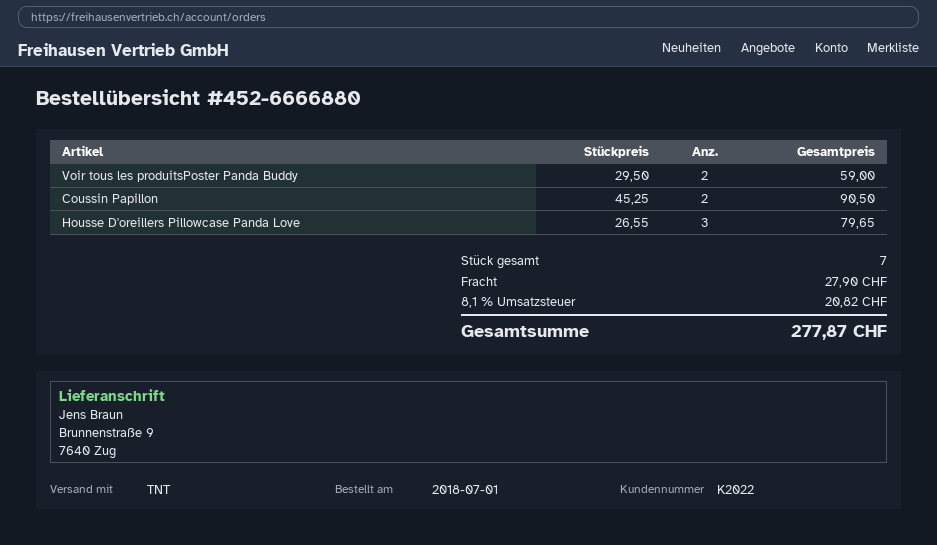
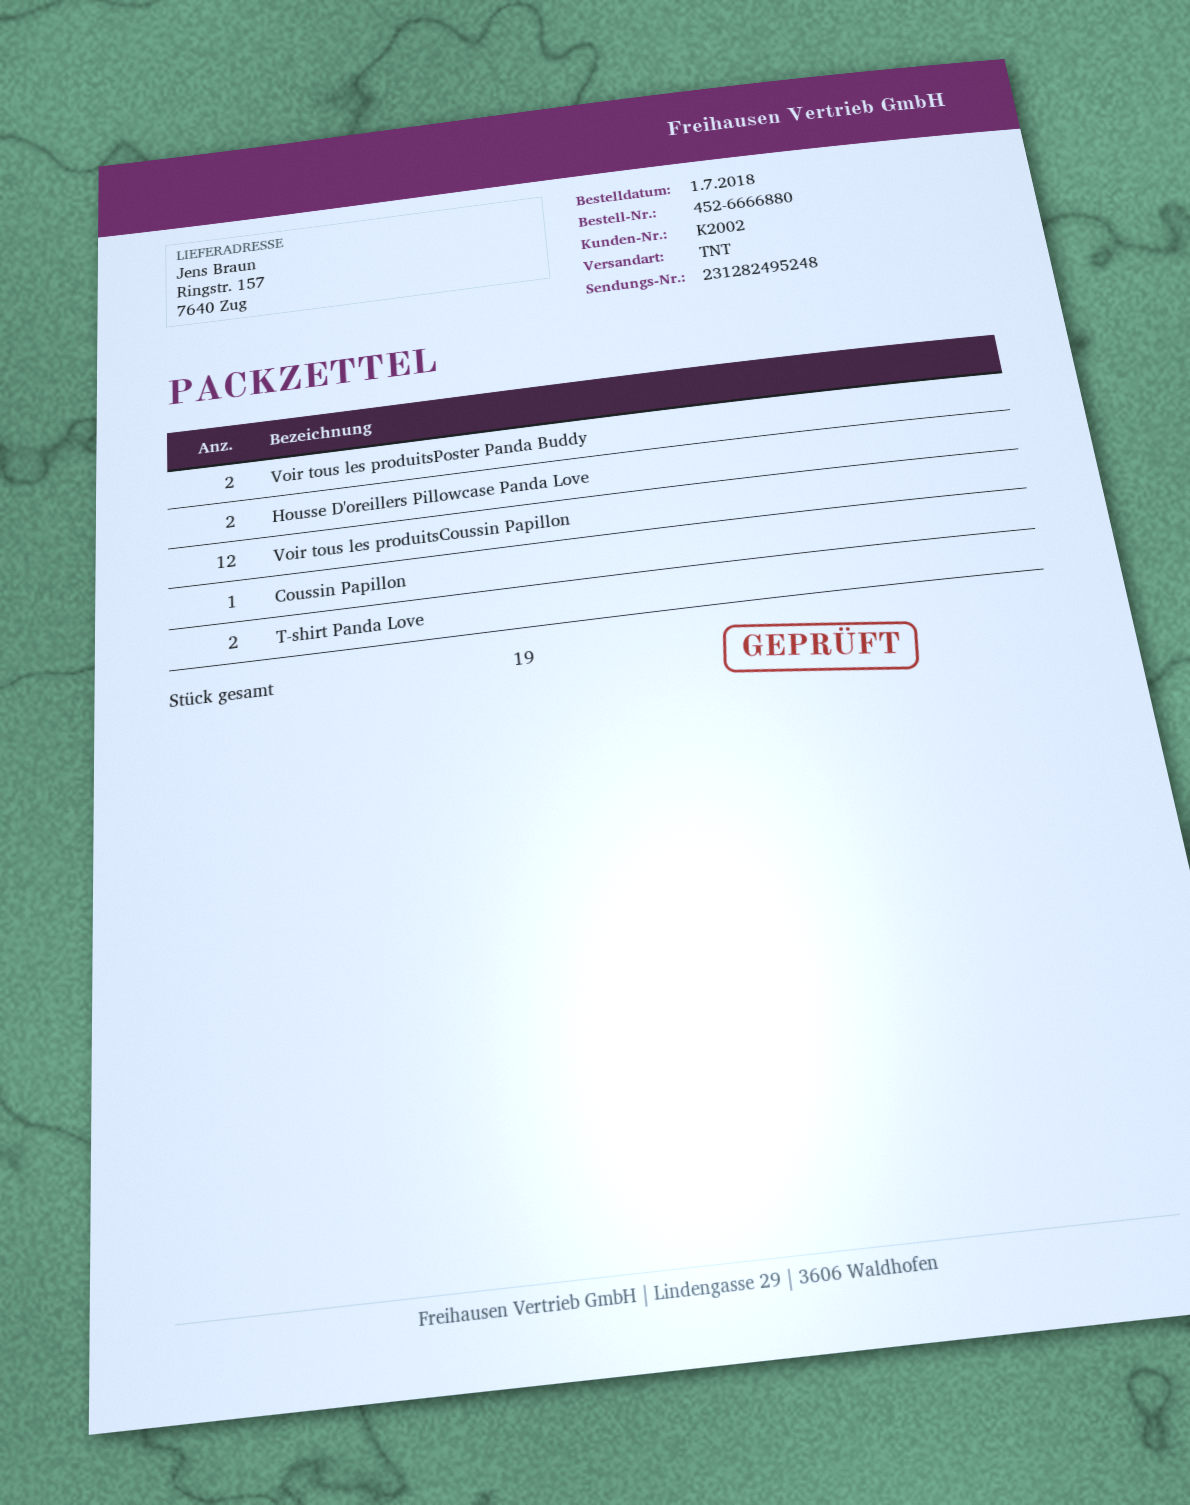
customer number: K2022 -> K2002
ship to: Brunnenstraße 9, 7640 Zug -> Ringstr. 157, 7640 Zug
Coussin Papillon: 2 -> 1
Housse D'oreillers Pillowcase Panda Love: 3 -> 2
Voir tous les produitsCoussin Papillon: none -> 12
T-shirt Panda Love: none -> 2
total quantity: 7 -> 19

